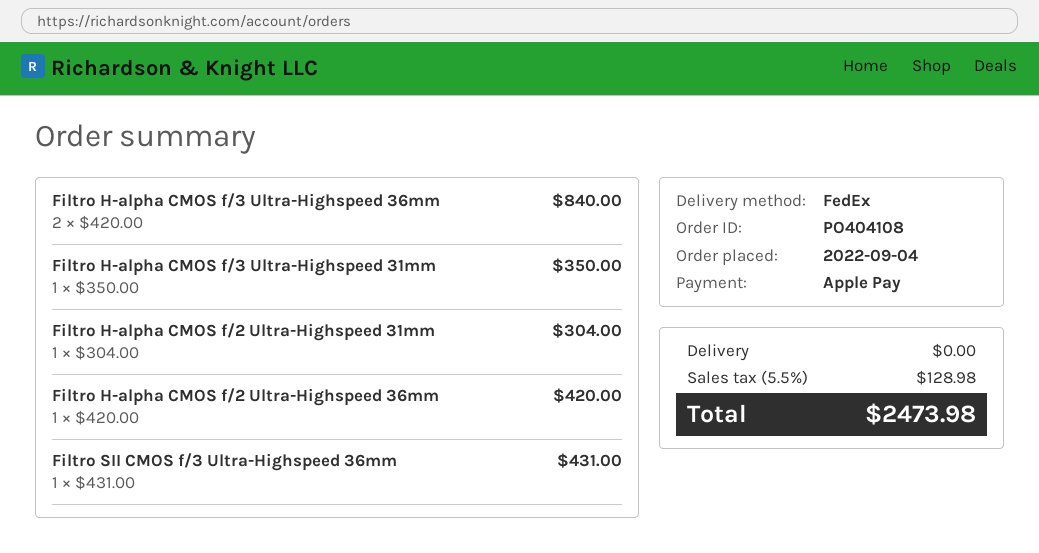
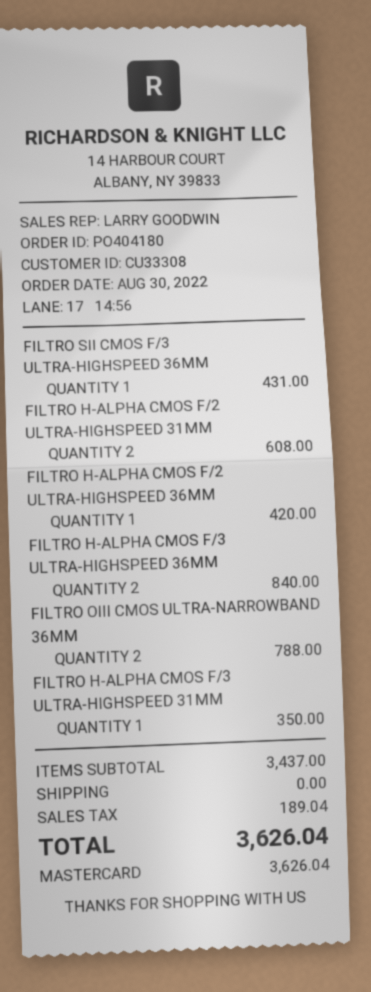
order number: PO404108 -> PO404180
order date: 2022-09-04 -> 2022-08-30
payment method: Apple Pay -> Mastercard
Filtro H-alpha CMOS f/2 Ultra-Highspeed 31mm: 1 for 304.00 -> 2 for 608.00
FILTRO OIII CMOS ULTRA-NARROWBAND 36MM: none -> 2 for 788.00
tax: 128.98 -> 189.04
total: 2473.98 -> 3626.04

